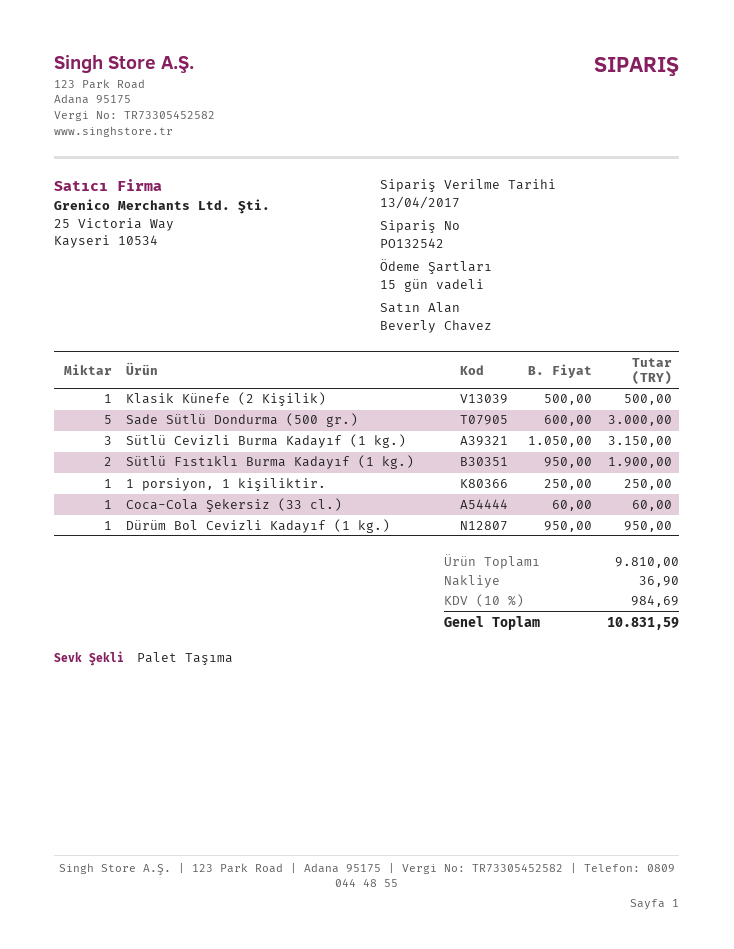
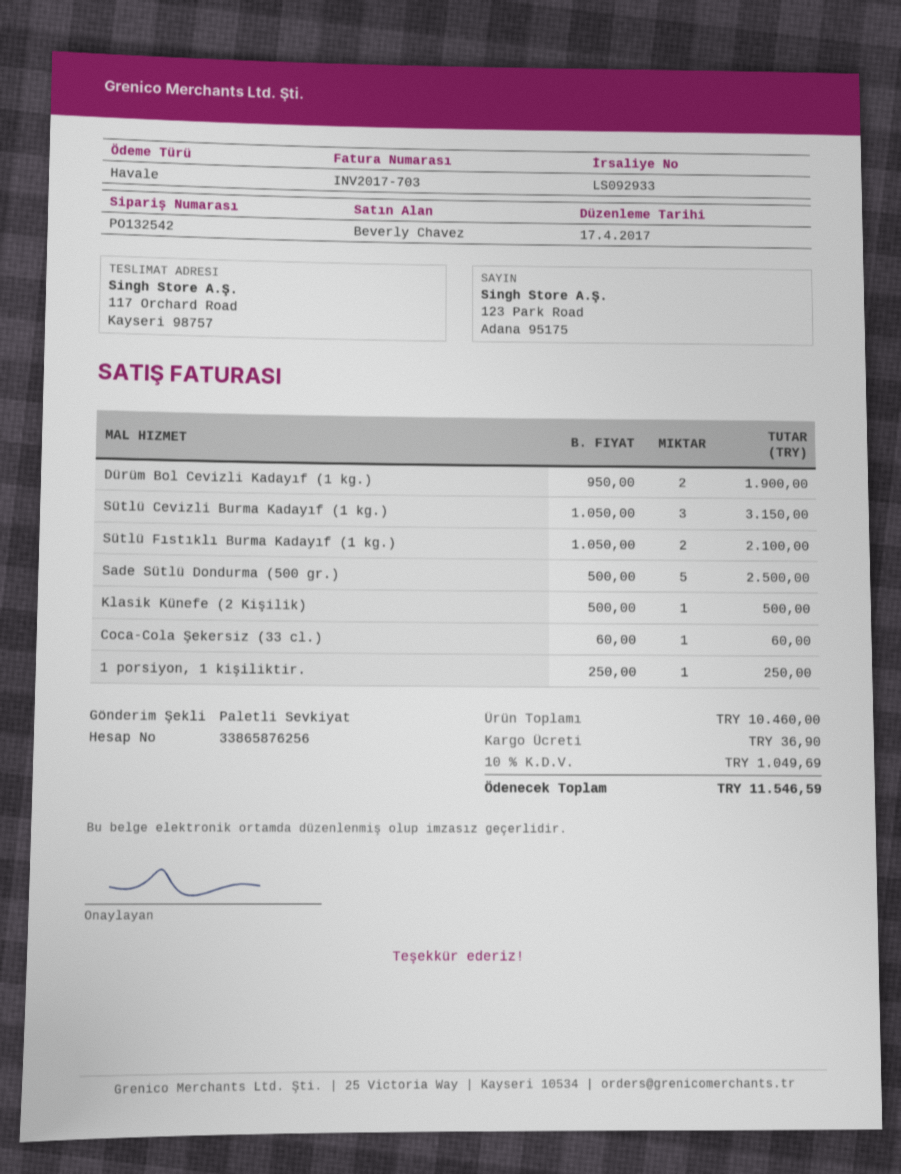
Sade Sütlü Dondurma (500 gr.): 5 x 600.00 = 3000.00 -> 5 x 500.00 = 2500.00
Sütlü Fıstıklı Burma Kadayıf (1 kg.): 2 x 950.00 = 1900.00 -> 2 x 1050.00 = 2100.00
Dürüm Bol Cevizli Kadayıf (1 kg.): 1 x 950.00 = 950.00 -> 2 x 950.00 = 1900.00
subtotal: 9810.00 -> 10460.00
tax: 10% = 984.69 -> 10% = 1049.69
total: 10831.59 -> 11546.59

